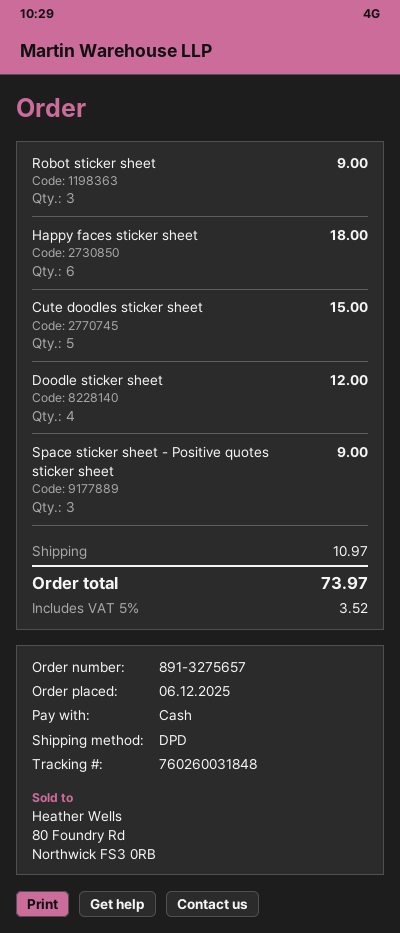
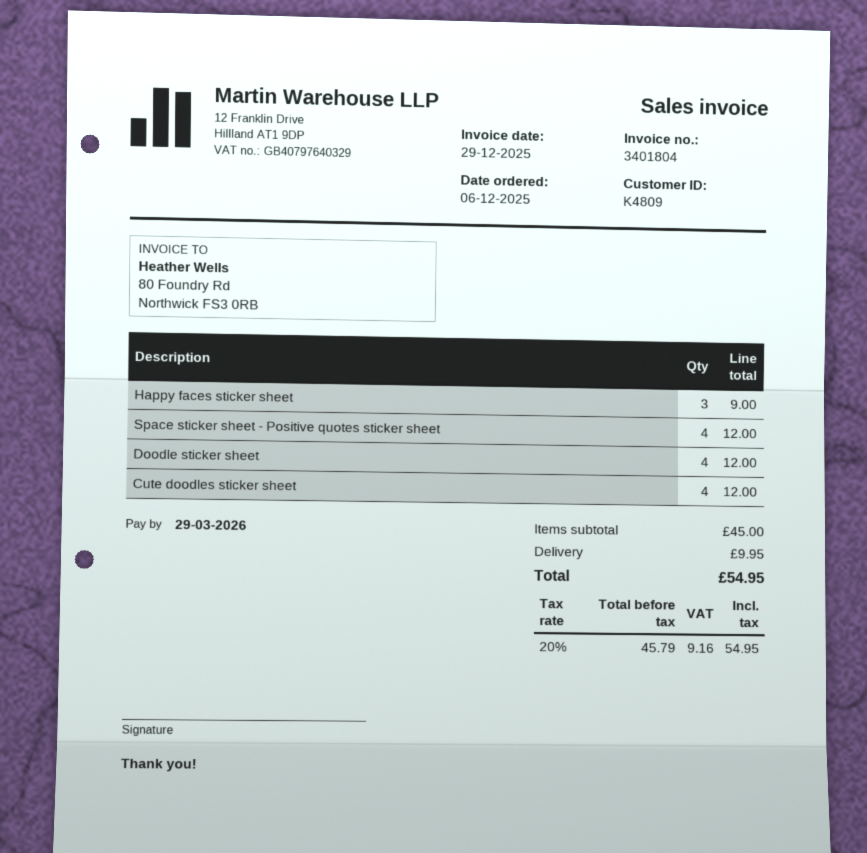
Robot sticker sheet: 3 for 9.00 -> none
Happy faces sticker sheet: 6 for 18.00 -> 3 for 9.00
Cute doodles sticker sheet: 5 for 15.00 -> 4 for 12.00
Space sticker sheet - Positive quotes sticker sheet: 3 for 9.00 -> 4 for 12.00
shipping: 10.97 -> 9.95
tax: 5% = 3.52 -> 20% = 9.16
total: 73.97 -> 54.95

